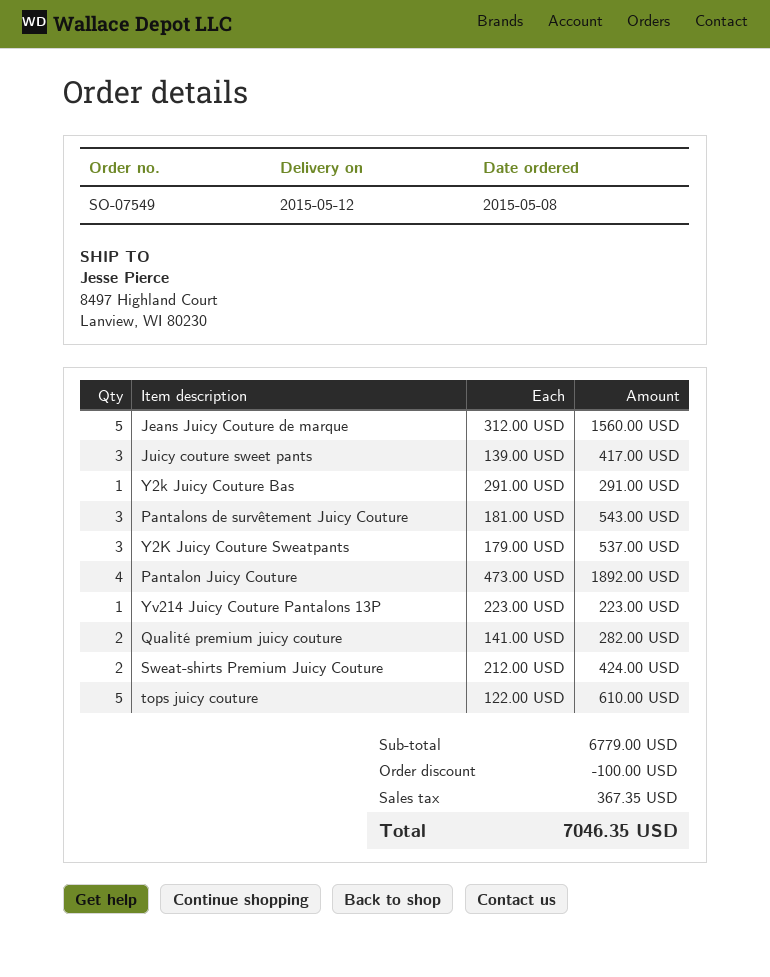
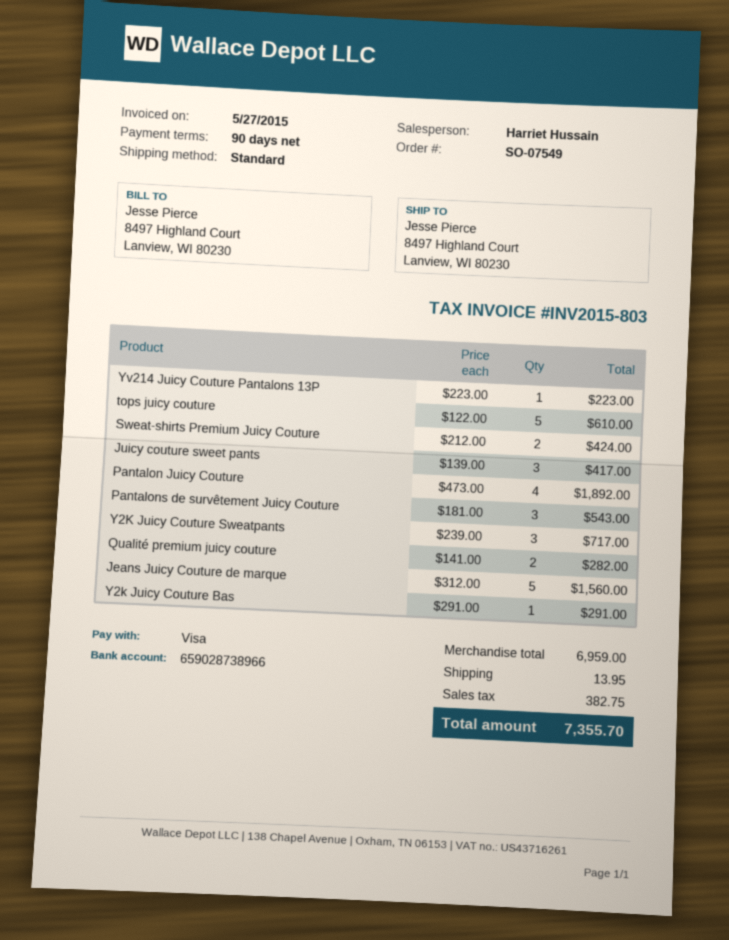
Y2K Juicy Couture Sweatpants: 3 x 179.00 = 537.00 -> 3 x 239.00 = 717.00
subtotal: 6779.00 -> 6959.00
discount: 100.00 -> none
shipping: none -> 13.95
tax: 367.35 -> 382.75
total: 7046.35 -> 7355.70

